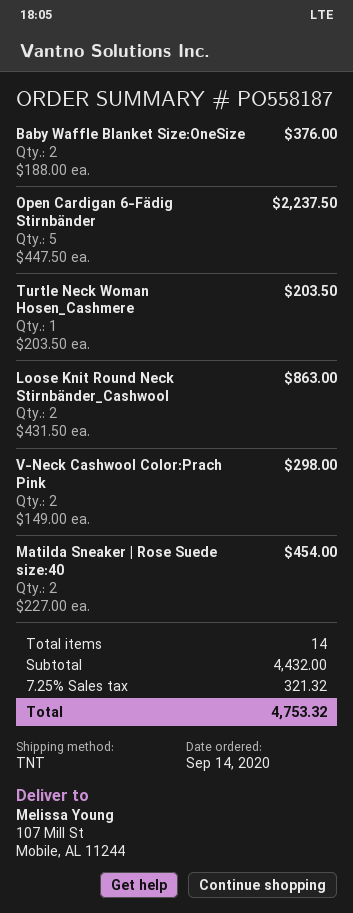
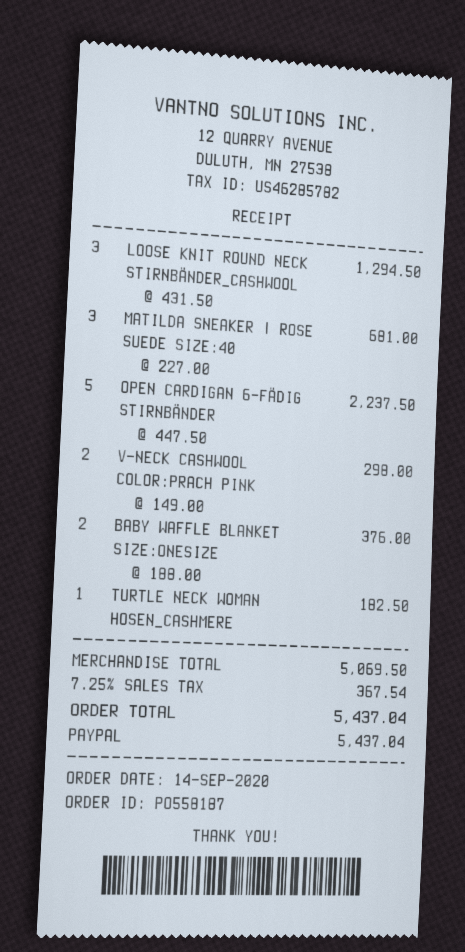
Turtle Neck Woman Hosen_Cashmere: 1 x 203.50 = 203.50 -> 1 x 182.50 = 182.50
Loose Knit Round Neck Stirnbänder_Cashwool: 2 x 431.50 = 863.00 -> 3 x 431.50 = 1294.50
Matilda Sneaker | Rose Suede size:40: 2 x 227.00 = 454.00 -> 3 x 227.00 = 681.00
subtotal: 4432.00 -> 5069.50
tax: 7.25% = 321.32 -> 7.25% = 367.54
total: 4753.32 -> 5437.04

